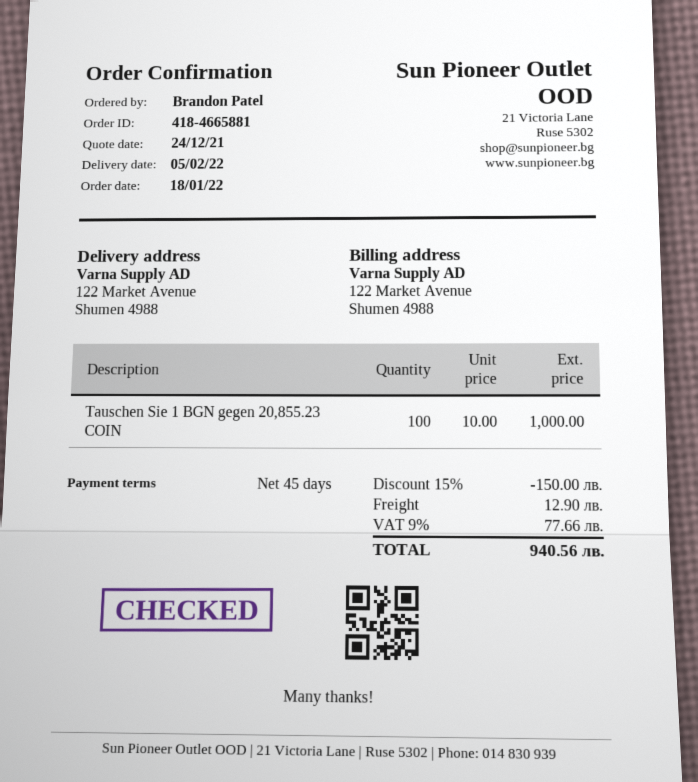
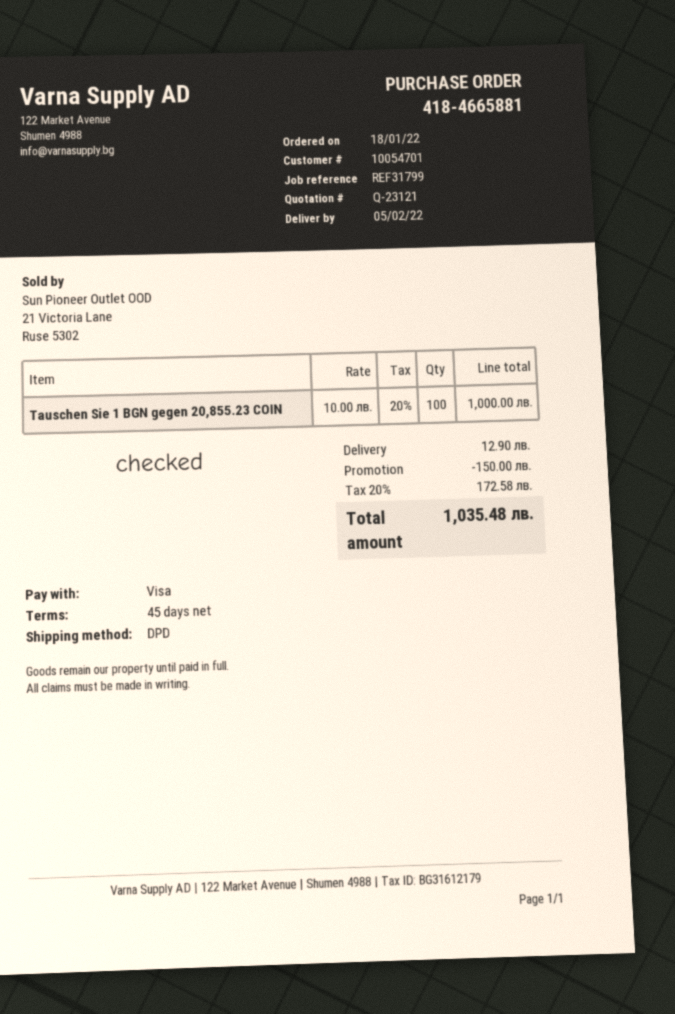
tax: 9% = 77.66 -> 20% = 172.58
total: 940.56 -> 1035.48

